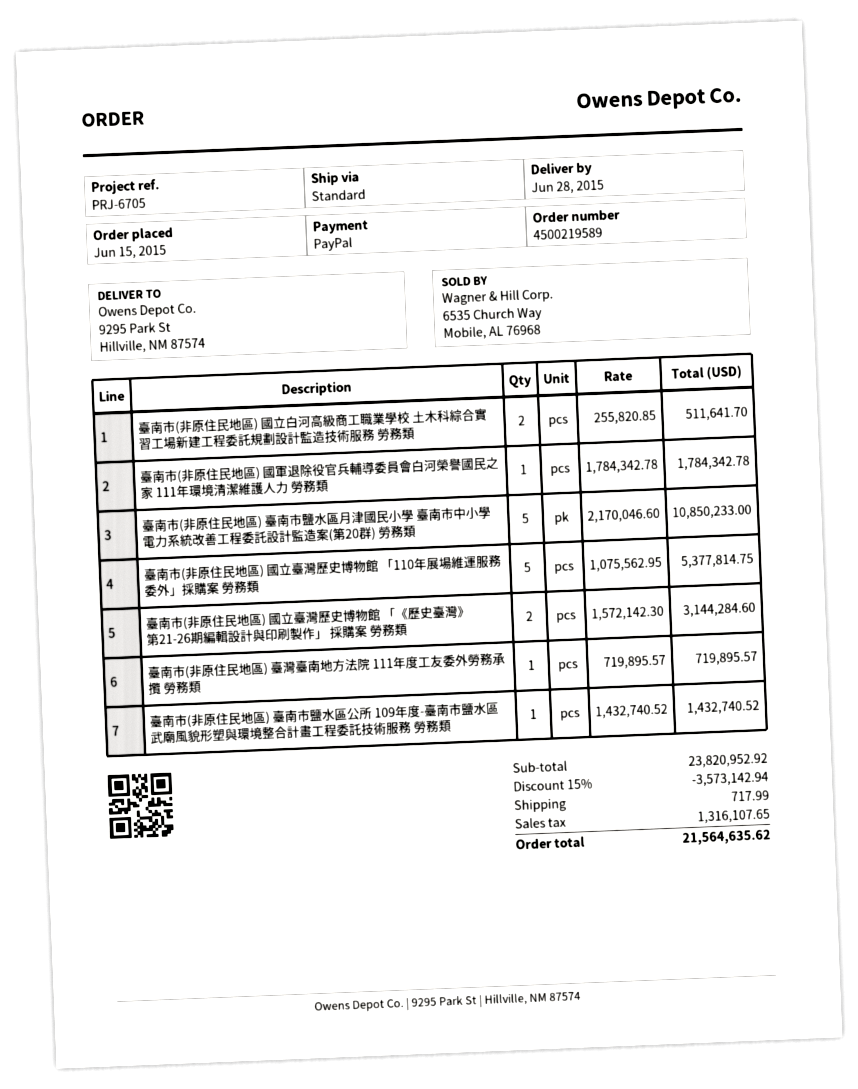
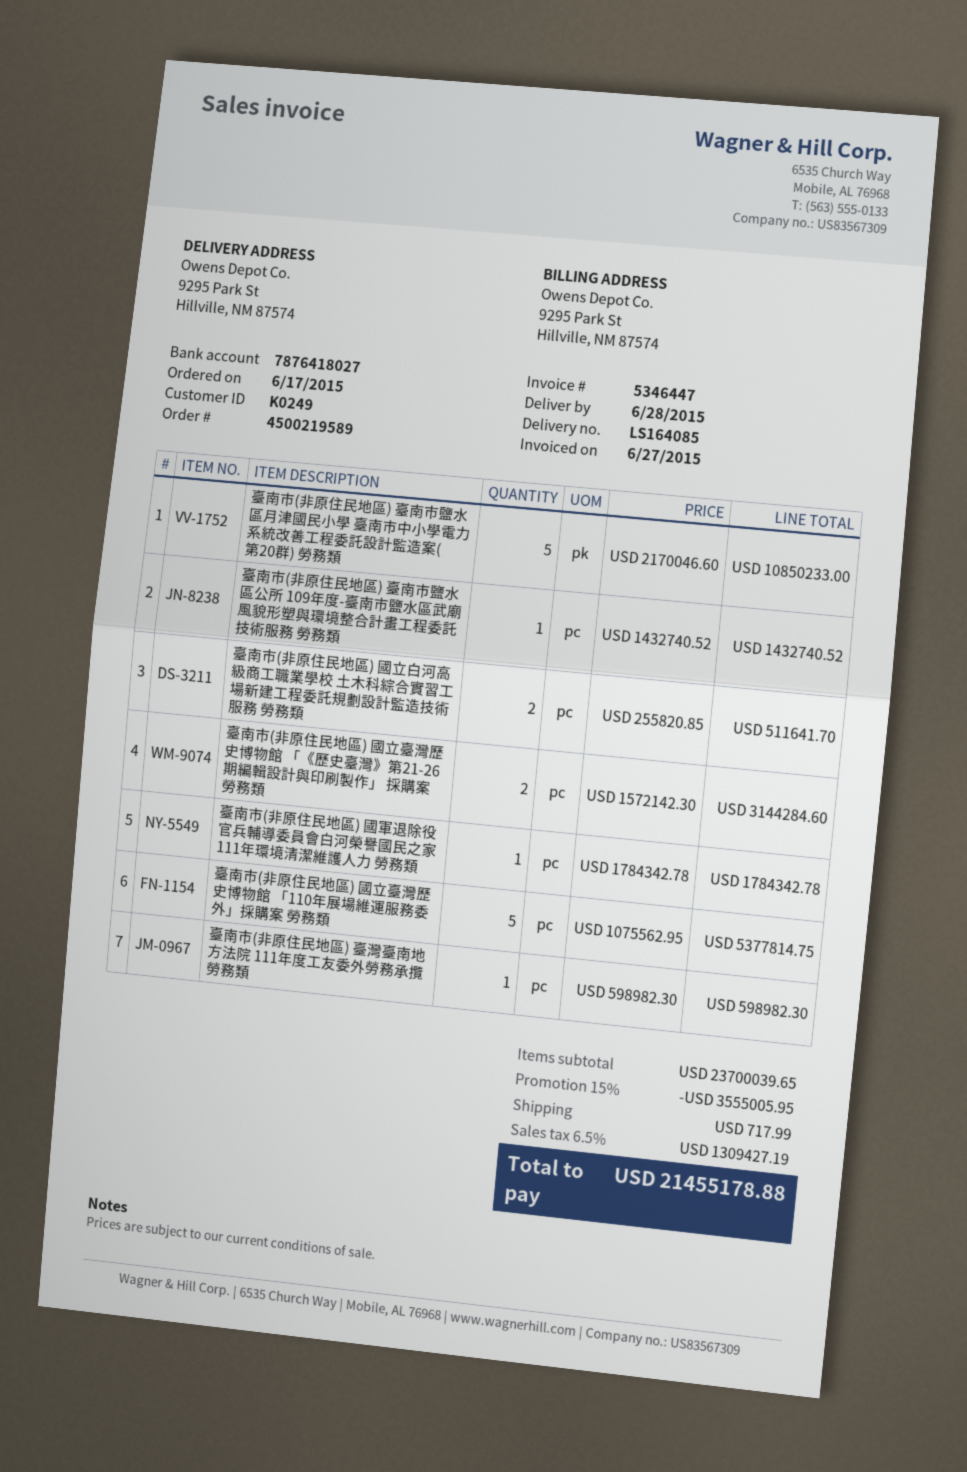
order date: 2015-06-15 -> 2015-06-17
臺南市(非原住民地區) 臺灣臺南地方法院 111年度工友委外勞務承攬 勞務類: 1 x 719895.57 = 719895.57 -> 1 x 598982.30 = 598982.30
subtotal: 23820952.92 -> 23700039.65
discount: 15% = 3573142.94 -> 15% = 3555005.95
tax: 1316107.65 -> 1309427.19
total: 21564635.62 -> 21455178.88

